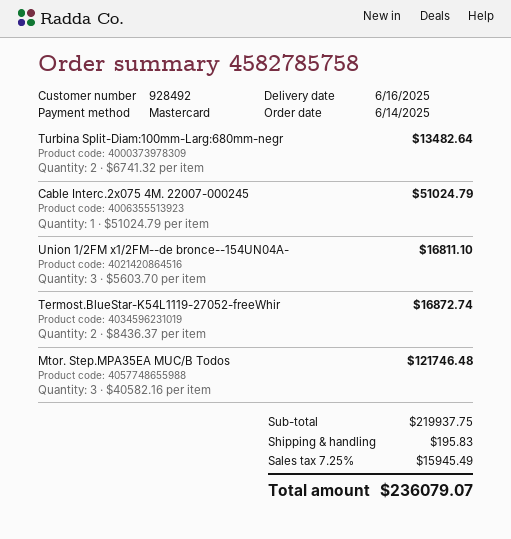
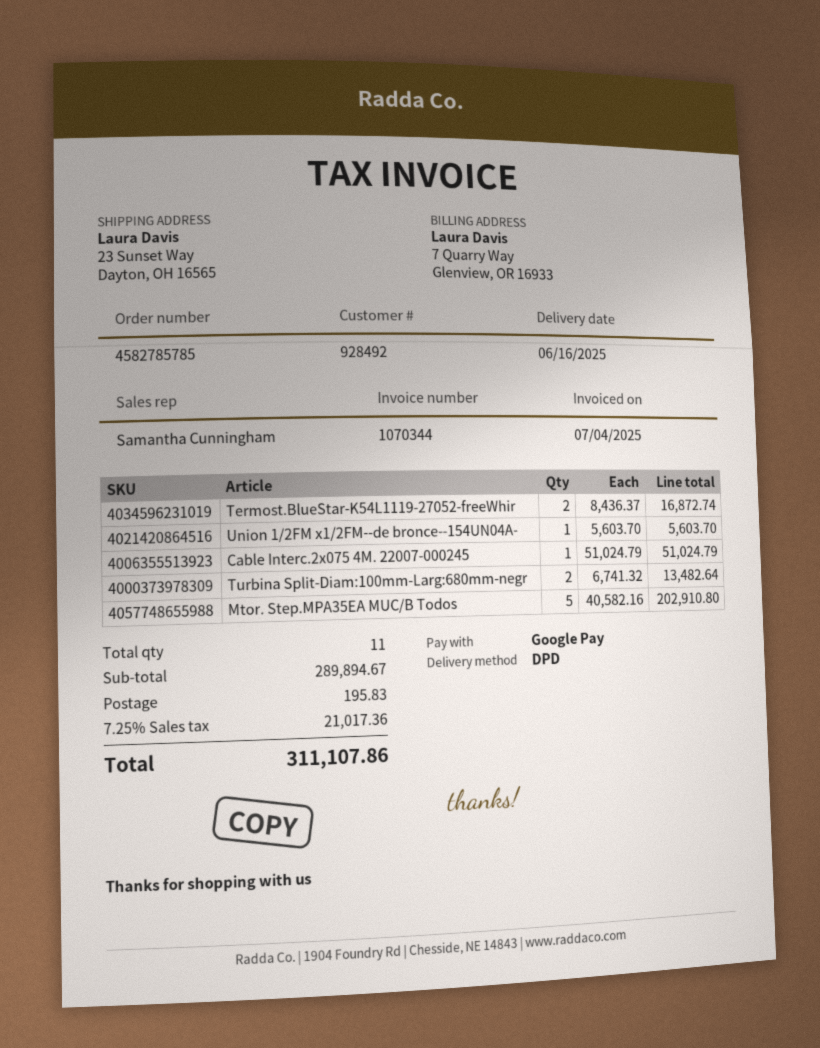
order number: 4582785758 -> 4582785785
payment method: Mastercard -> Google Pay
Union 1/2FM x1/2FM--de bronce--154UN04A-: 3 x 5603.70 = 16811.10 -> 1 x 5603.70 = 5603.70
Mtor. Step.MPA35EA MUC/B Todos: 3 x 40582.16 = 121746.48 -> 5 x 40582.16 = 202910.80
subtotal: 219937.75 -> 289894.67
tax: 7.25% = 15945.49 -> 7.25% = 21017.36
total: 236079.07 -> 311107.86

